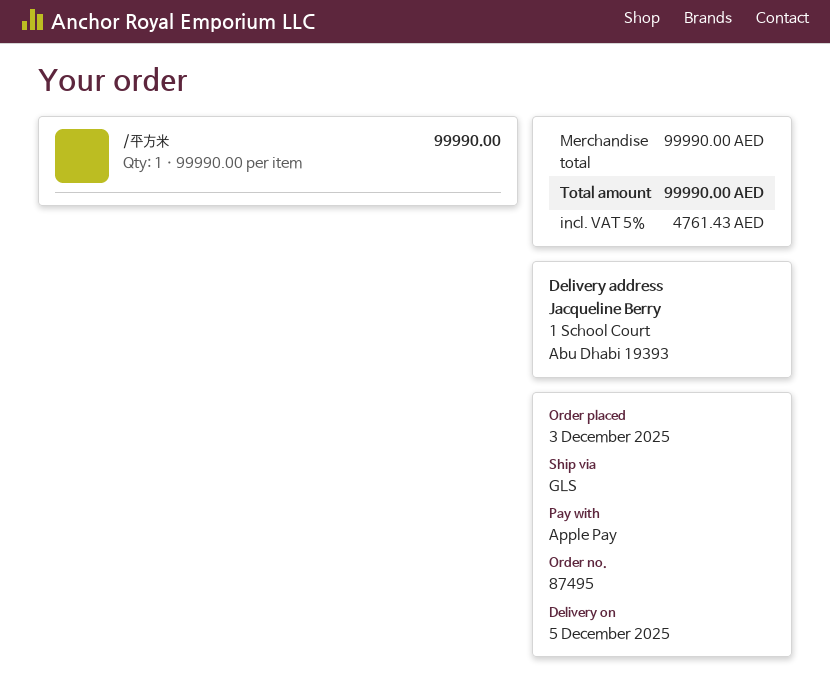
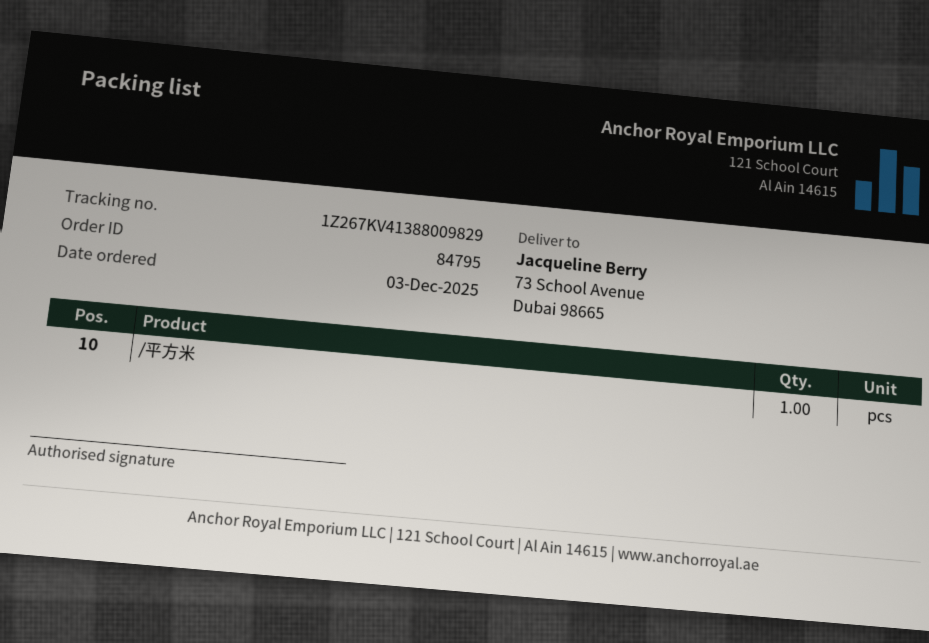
order number: 87495 -> 84795
ship to: 1 School Court, Abu Dhabi 19393 -> 73 School Avenue, Dubai 98665

